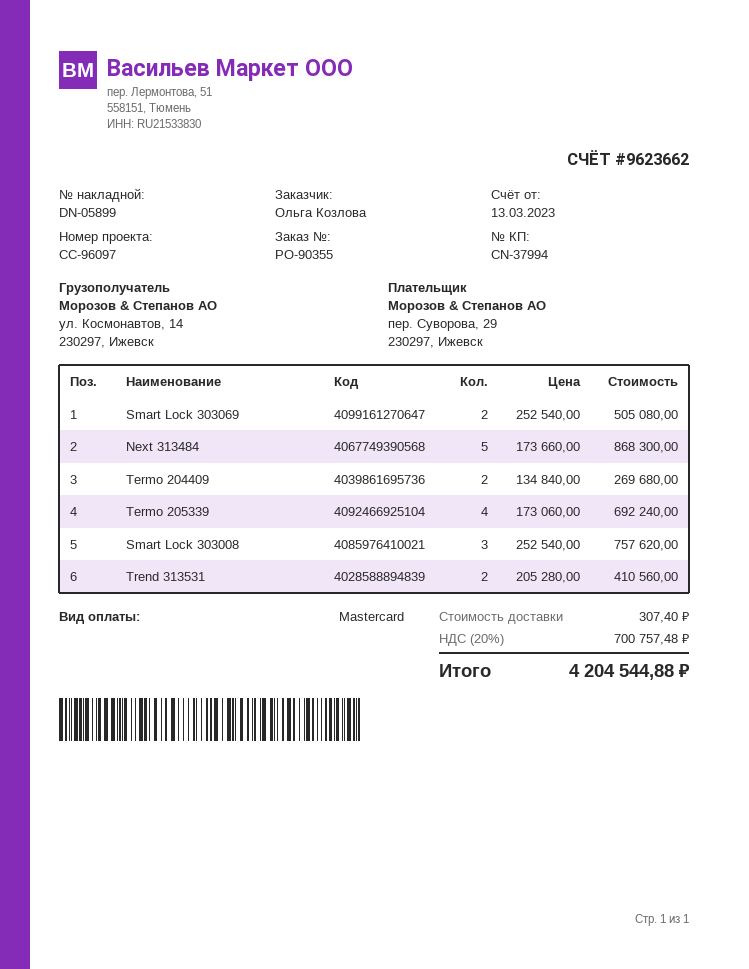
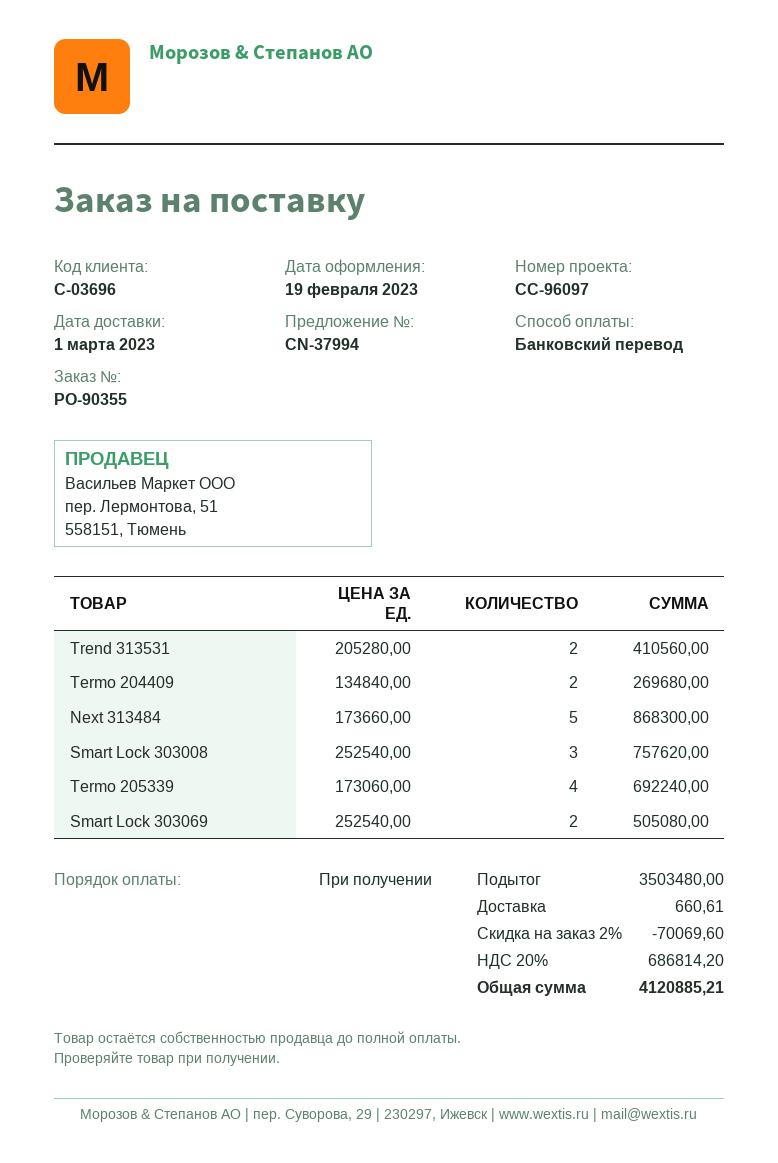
payment method: Mastercard -> bank transfer
discount: none -> 2% = 70069.60
shipping: 307.40 -> 660.61
tax: 20% = 700757.48 -> 20% = 686814.20
total: 4204544.88 -> 4120885.21

